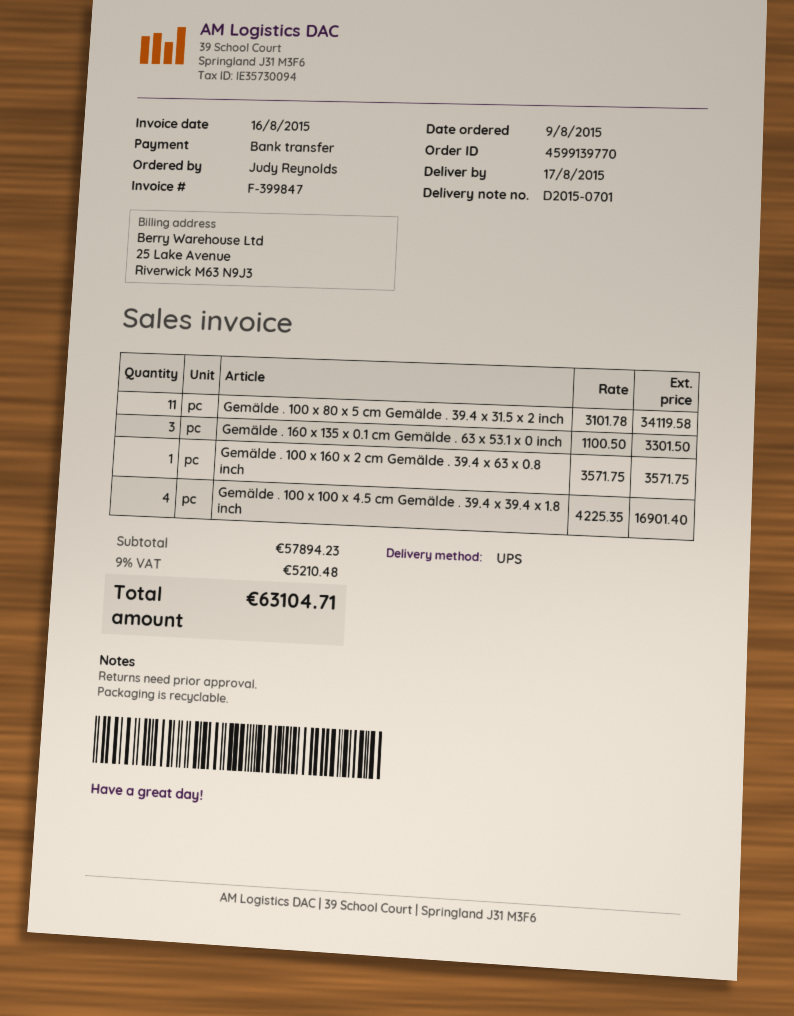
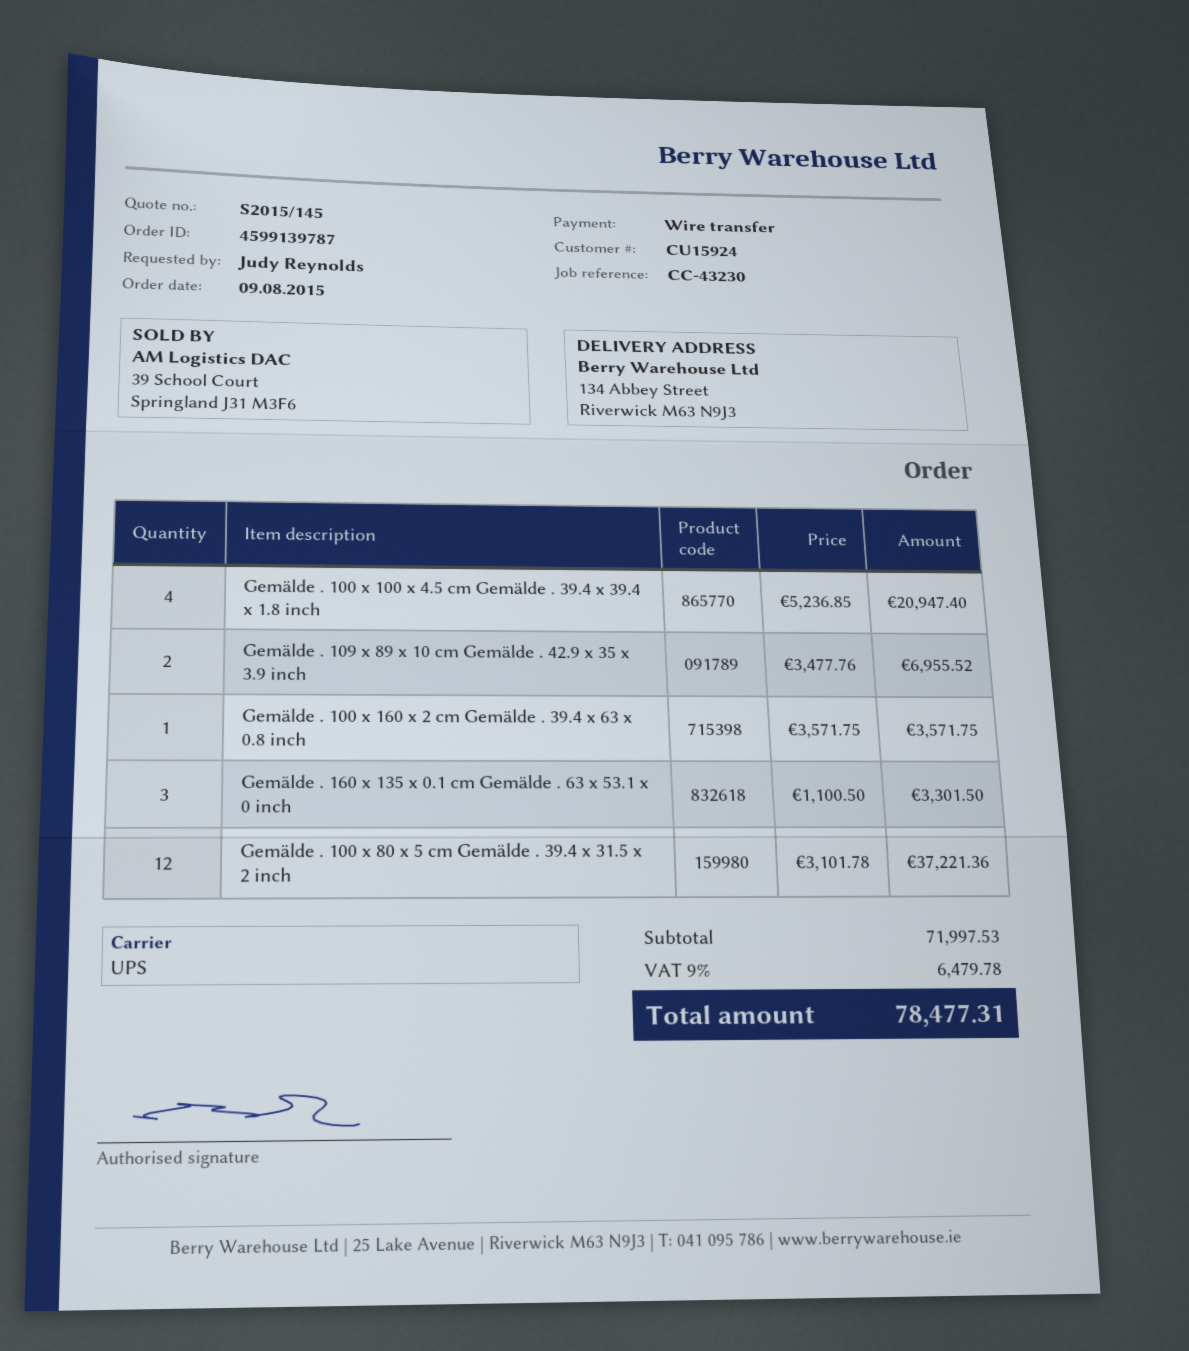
order number: 4599139770 -> 4599139787
Gemälde . 100 x 80 x 5 cm Gemälde . 39.4 x 31.5 x 2 inch: 11 x 3101.78 = 34119.58 -> 12 x 3101.78 = 37221.36
Gemälde . 100 x 100 x 4.5 cm Gemälde . 39.4 x 39.4 x 1.8 inch: 4 x 4225.35 = 16901.40 -> 4 x 5236.85 = 20947.40
Gemälde . 109 x 89 x 10 cm Gemälde . 42.9 x 35 x 3.9 inch: none -> 2 x 3477.76 = 6955.52
subtotal: 57894.23 -> 71997.53
tax: 9% = 5210.48 -> 9% = 6479.78
total: 63104.71 -> 78477.31

